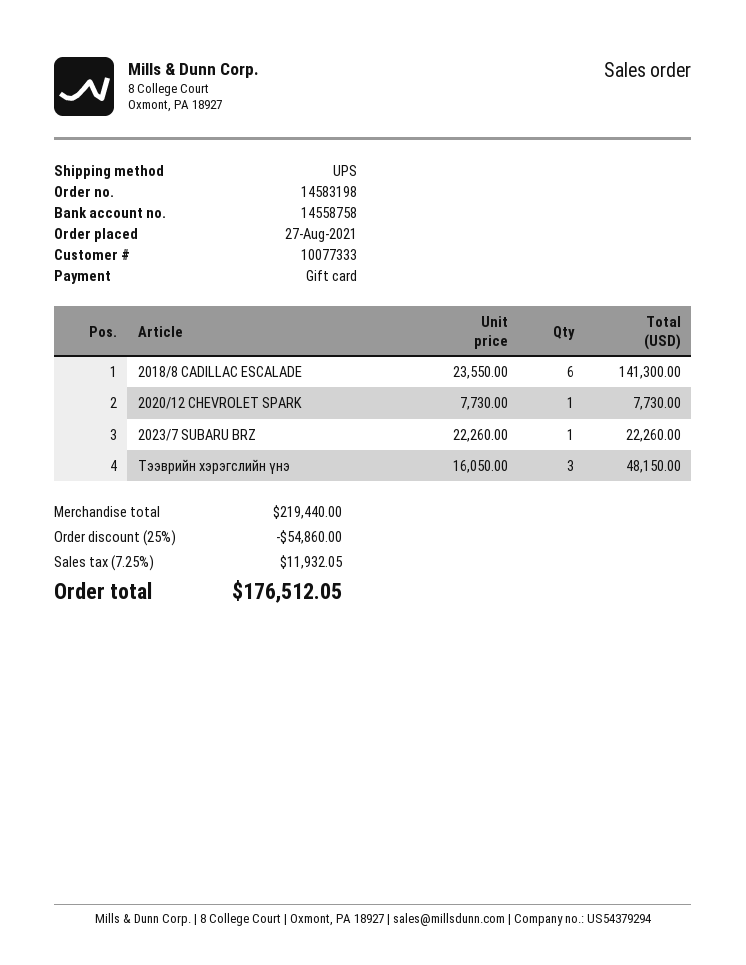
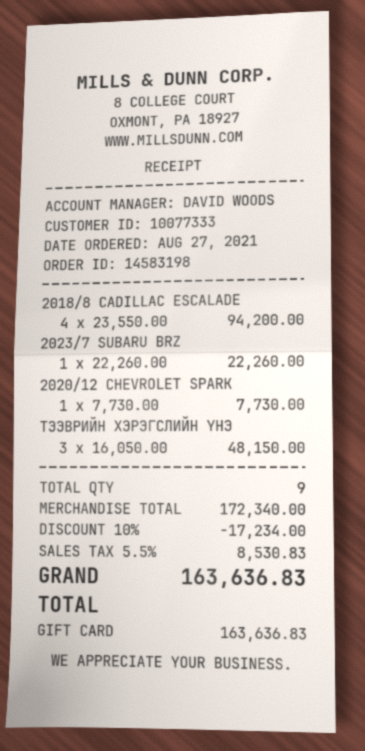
2018/8 CADILLAC ESCALADE: 6 x 23550.00 = 141300.00 -> 4 x 23550.00 = 94200.00
subtotal: 219440.00 -> 172340.00
discount: 25% = 54860.00 -> 10% = 17234.00
tax: 7.25% = 11932.05 -> 5.5% = 8530.83
total: 176512.05 -> 163636.83

